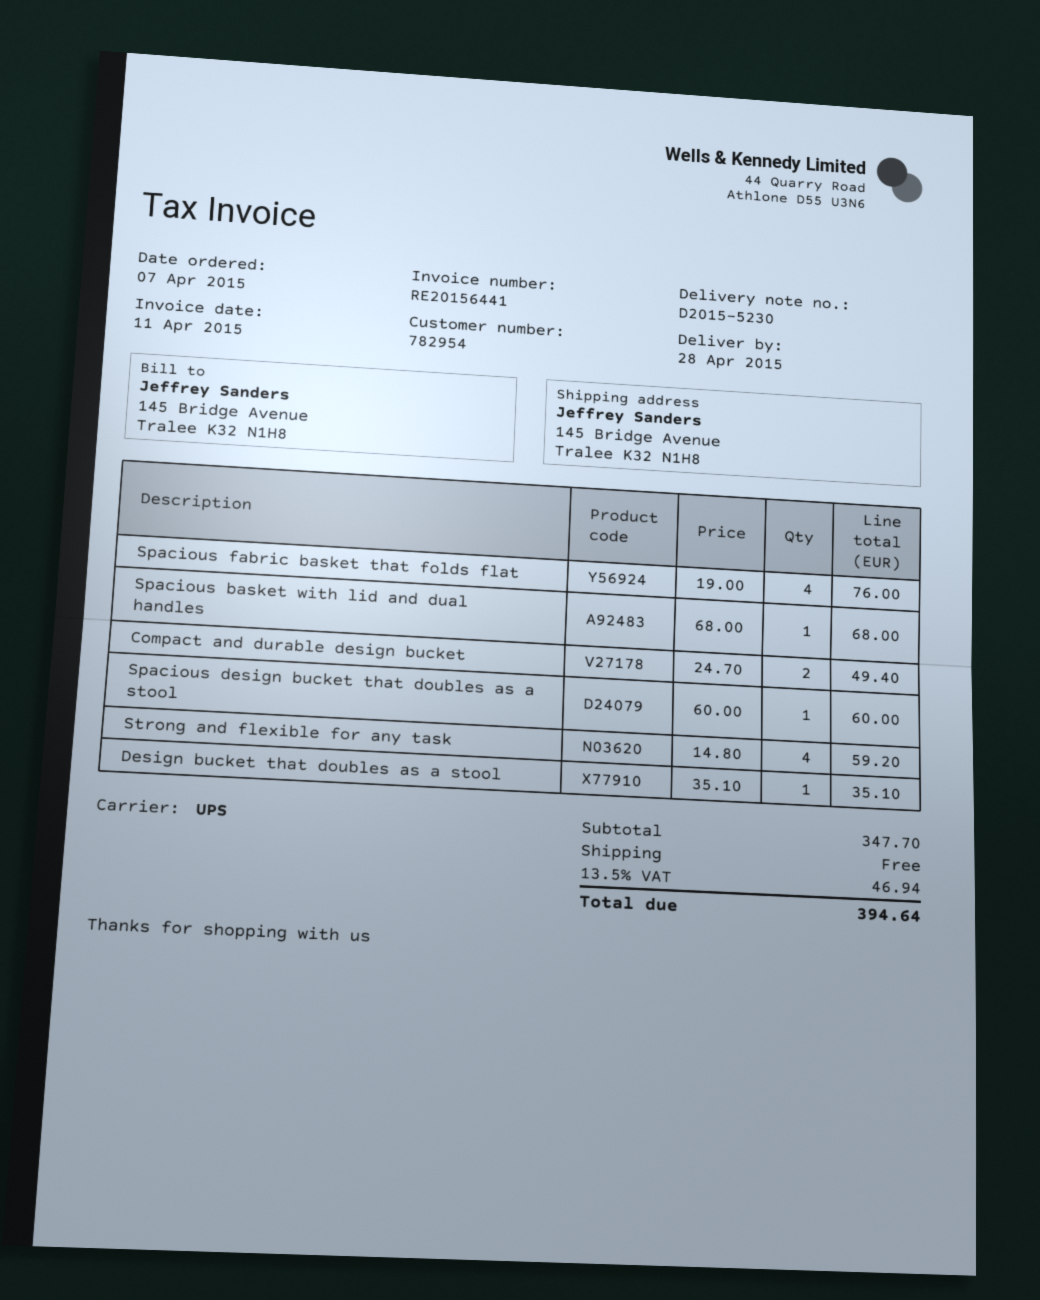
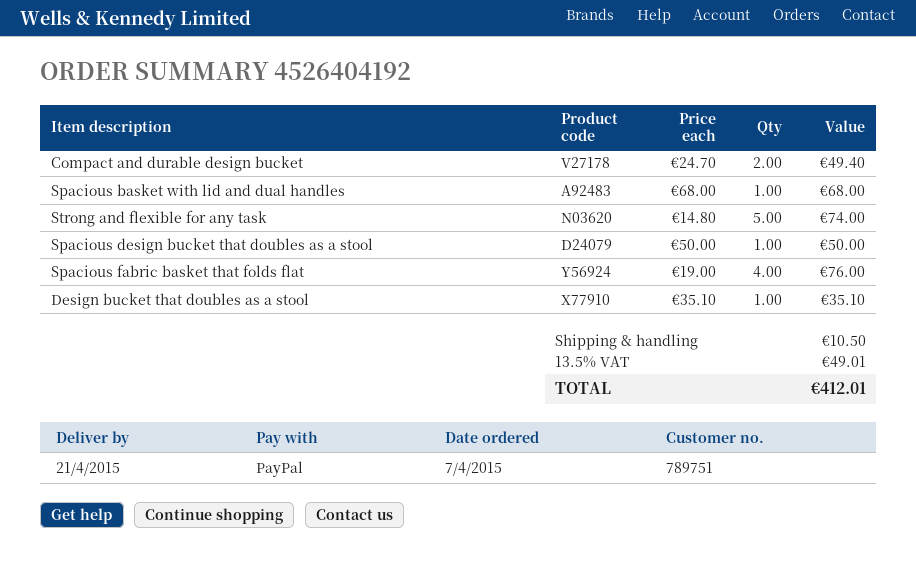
delivery date: 2015-04-28 -> 2015-04-21
customer number: 782954 -> 789751
Spacious design bucket that doubles as a stool: 1 x 60.00 = 60.00 -> 1 x 50.00 = 50.00
Strong and flexible for any task: 4 x 14.80 = 59.20 -> 5 x 14.80 = 74.00
shipping: 0.00 -> 10.50
tax: 13.5% = 46.94 -> 13.5% = 49.01
total: 394.64 -> 412.01

